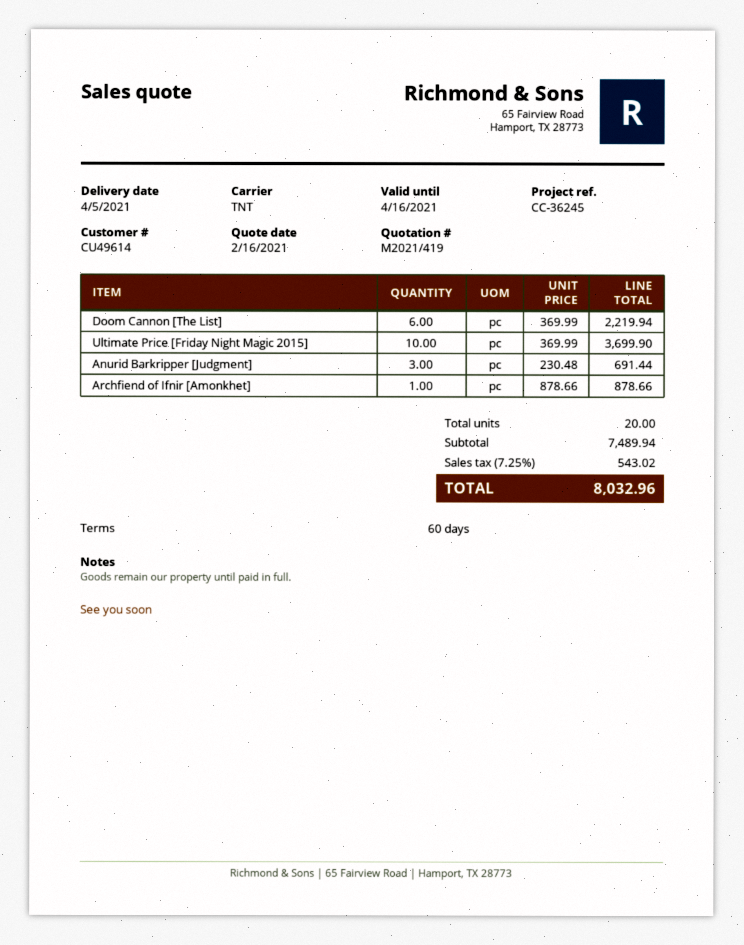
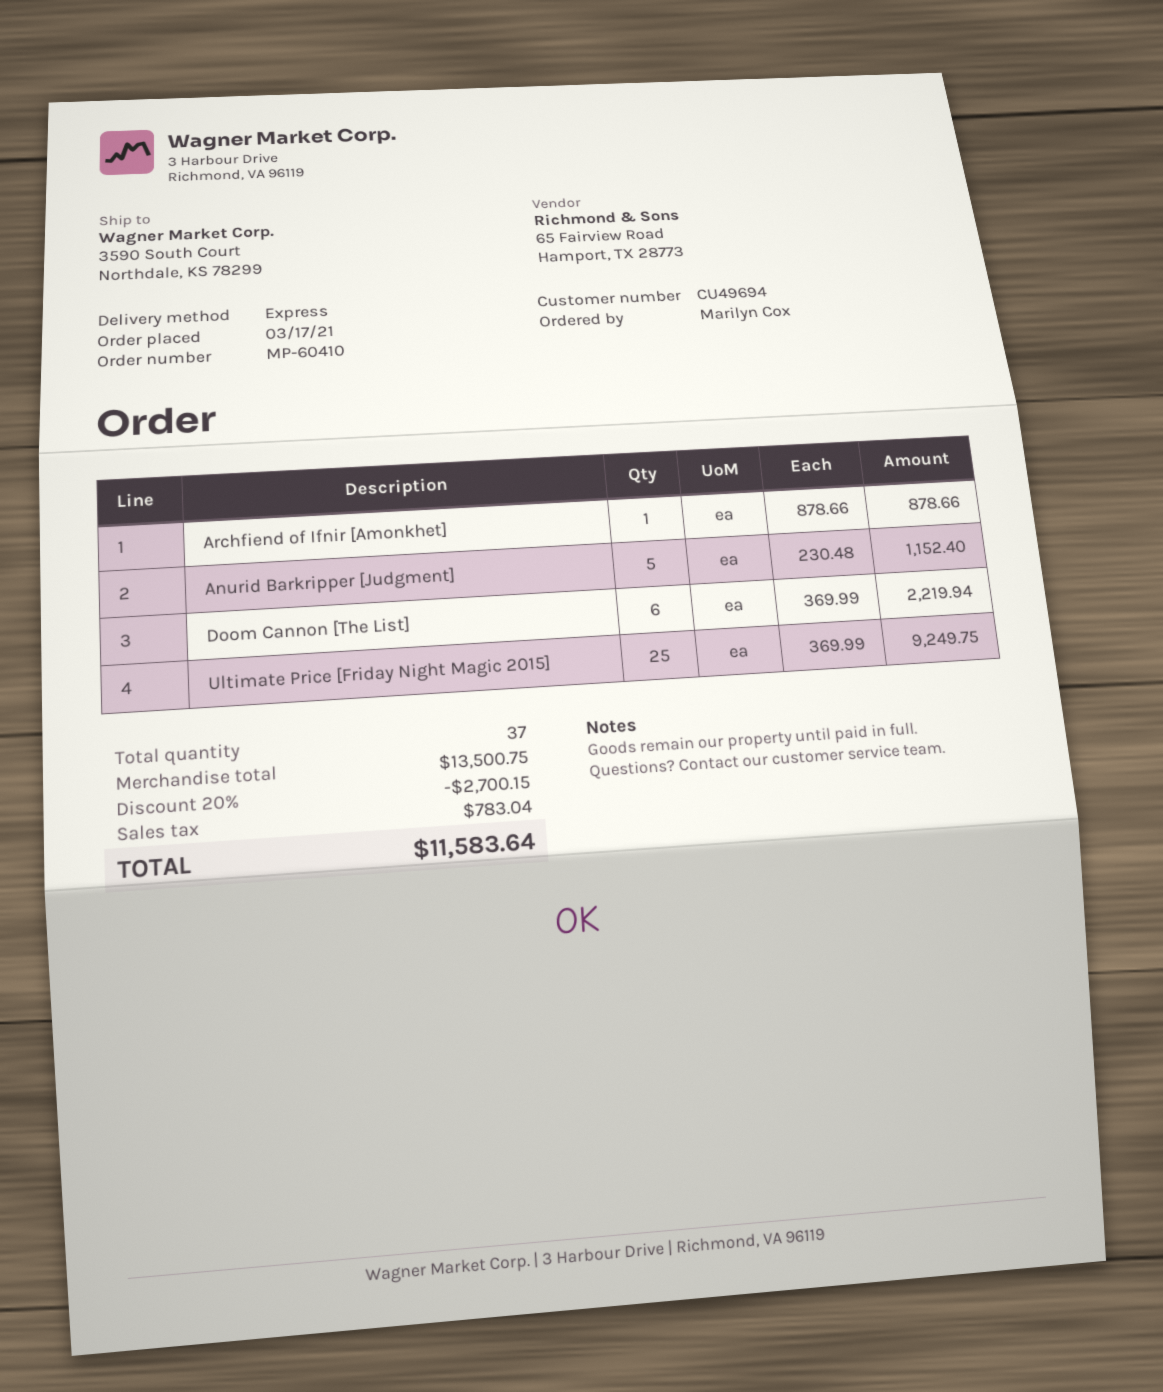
customer number: CU49614 -> CU49694
shipping method: TNT -> express
Ultimate Price [Friday Night Magic 2015]: 10 x 369.99 = 3699.90 -> 25 x 369.99 = 9249.75
Anurid Barkripper [Judgment]: 3 x 230.48 = 691.44 -> 5 x 230.48 = 1152.40
total quantity: 20 -> 37
subtotal: 7489.94 -> 13500.75
discount: none -> 20% = 2700.15
tax: 543.02 -> 783.04
total: 8032.96 -> 11583.64

